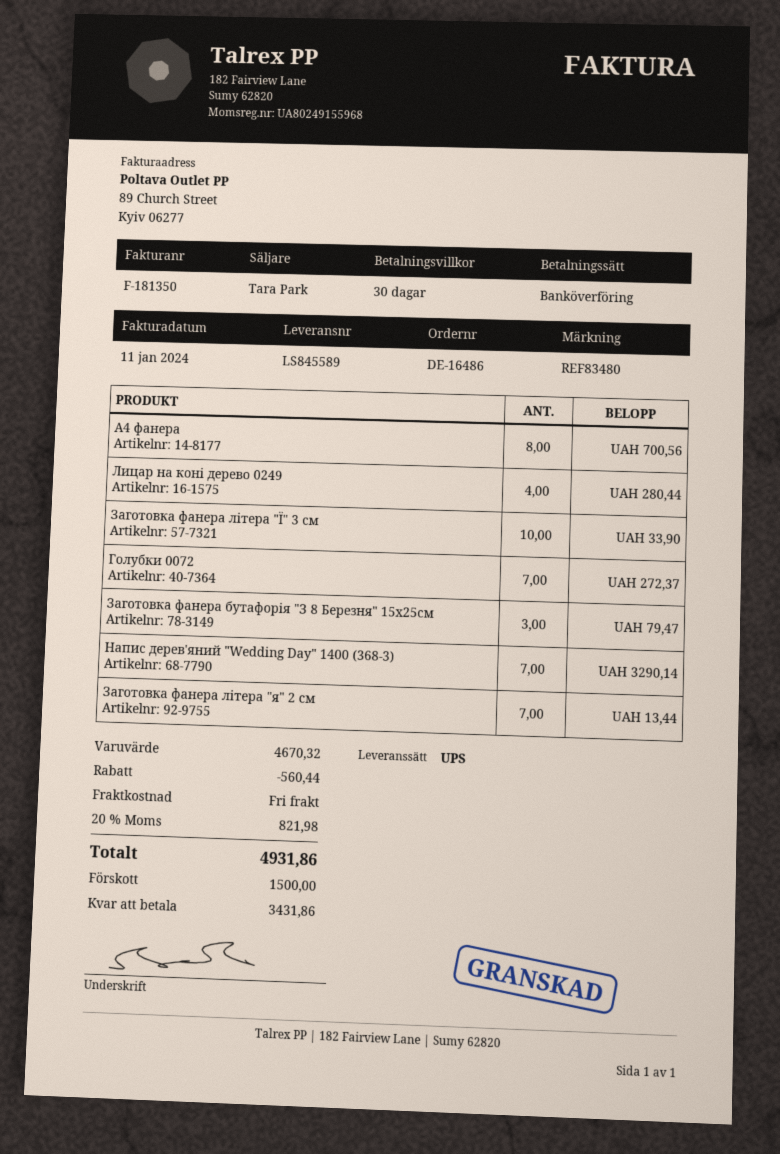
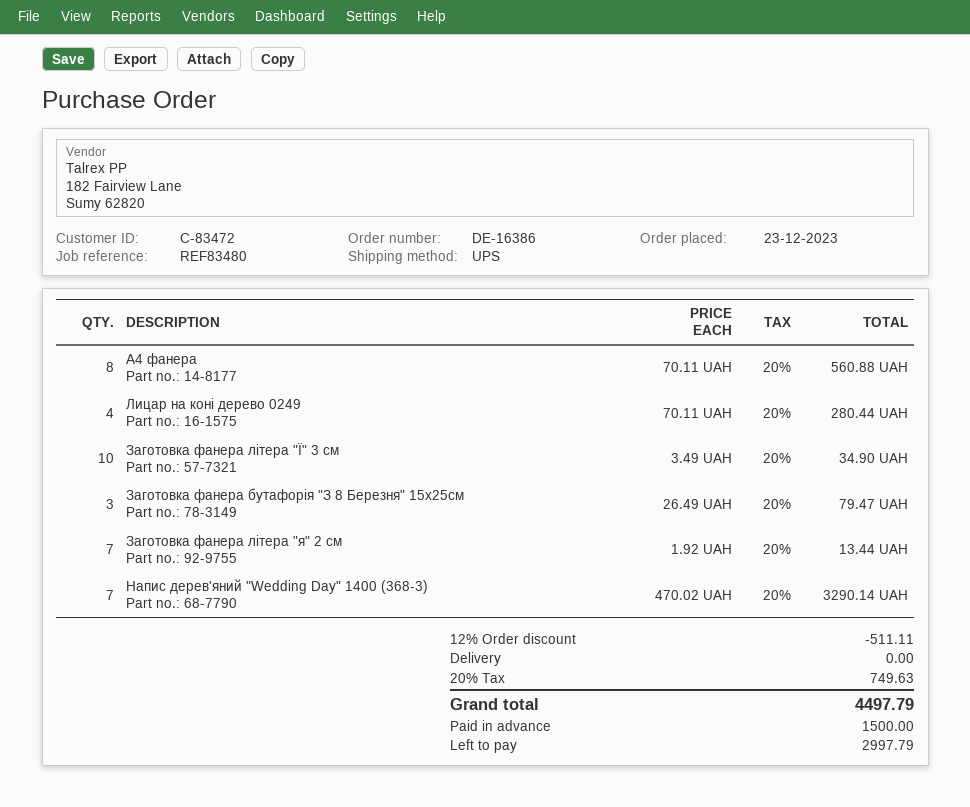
order number: DE-16486 -> DE-16386
А4 фанера: 8 for 700.56 -> 8 for 560.88
Заготовка фанера літера "Ї" 3 см: 10 for 33.90 -> 10 for 34.90
Голубки 0072: 7 for 272.37 -> none
discount: 560.44 -> 511.11
tax: 20% = 821.98 -> 20% = 749.63
total: 4931.86 -> 4497.79
balance: 3431.86 -> 2997.79

